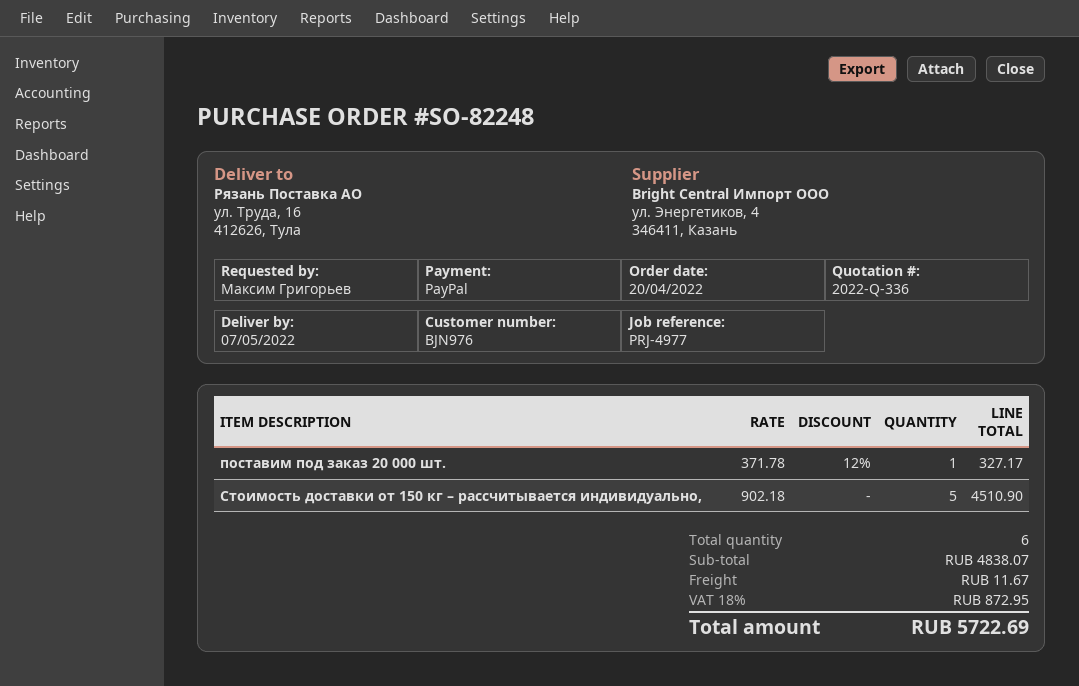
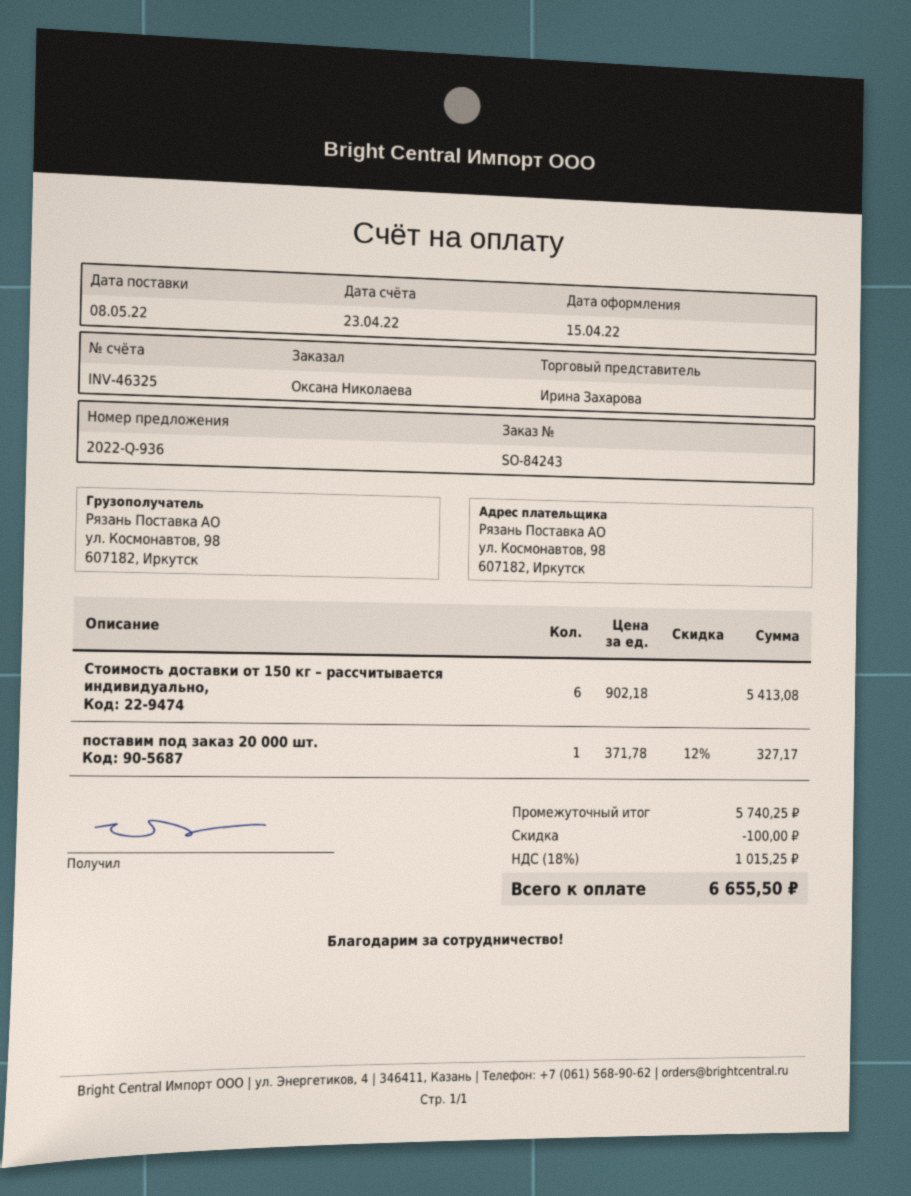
quote number: 2022-Q-336 -> 2022-Q-936
order number: SO-82248 -> SO-84243
order date: 2022-04-20 -> 2022-04-15
delivery date: 2022-05-07 -> 2022-05-08
ordered by: Максим Григорьев -> Оксана Николаева
ship to: ул. Труда, 16, 412626, Тула -> ул. Космонавтов, 98, 607182, Иркутск
Стоимость доставки от 150 кг – рассчитывается индивидуально,: 5 x 902.18 = 4510.90 -> 6 x 902.18 = 5413.08
subtotal: 4838.07 -> 5740.25
discount: none -> 100.00
shipping: 11.67 -> none
tax: 18% = 872.95 -> 18% = 1015.25
total: 5722.69 -> 6655.50

